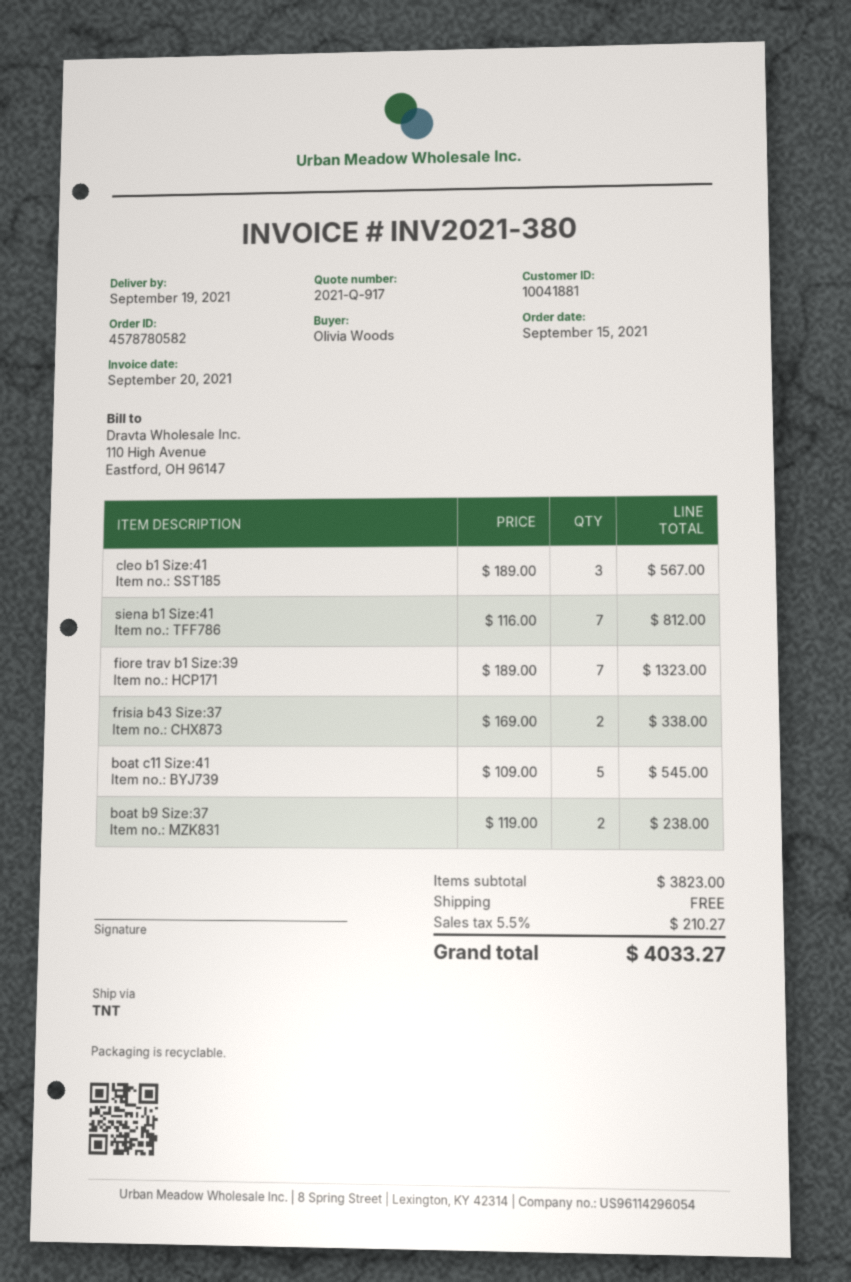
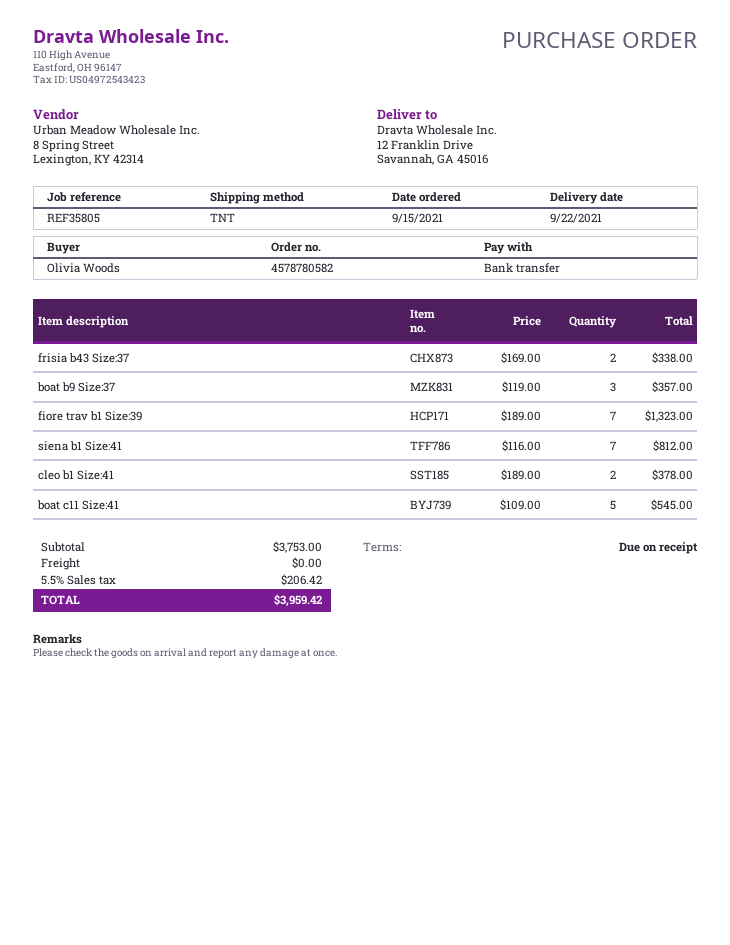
delivery date: 2021-09-19 -> 2021-09-22
cleo b1 Size:41: 3 x 189.00 = 567.00 -> 2 x 189.00 = 378.00
boat b9 Size:37: 2 x 119.00 = 238.00 -> 3 x 119.00 = 357.00
subtotal: 3823.00 -> 3753.00
tax: 5.5% = 210.27 -> 5.5% = 206.42
total: 4033.27 -> 3959.42

